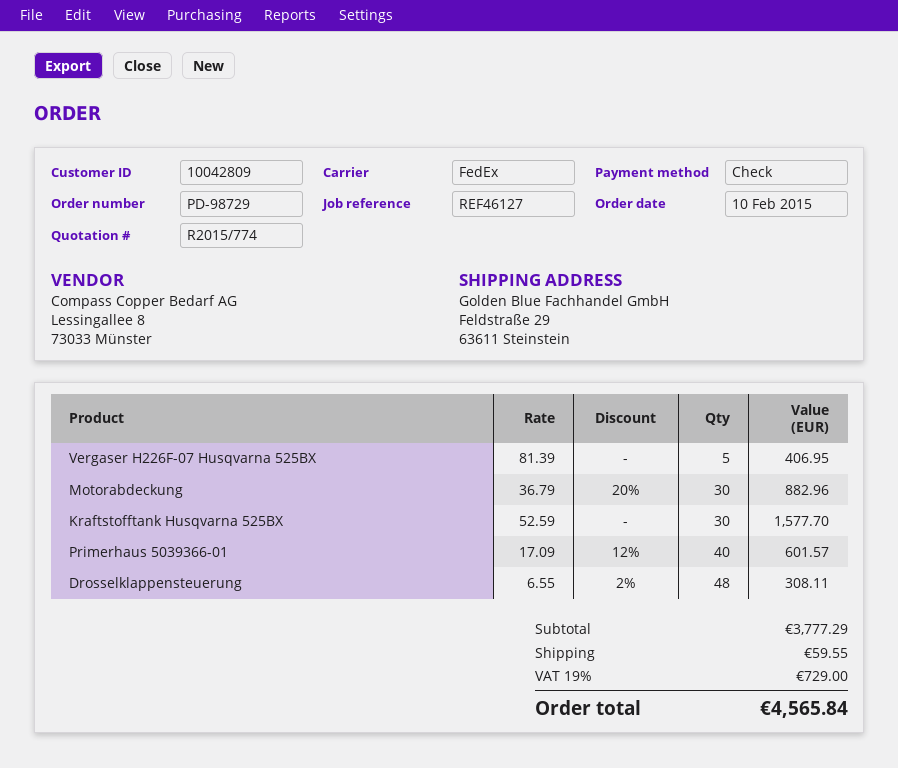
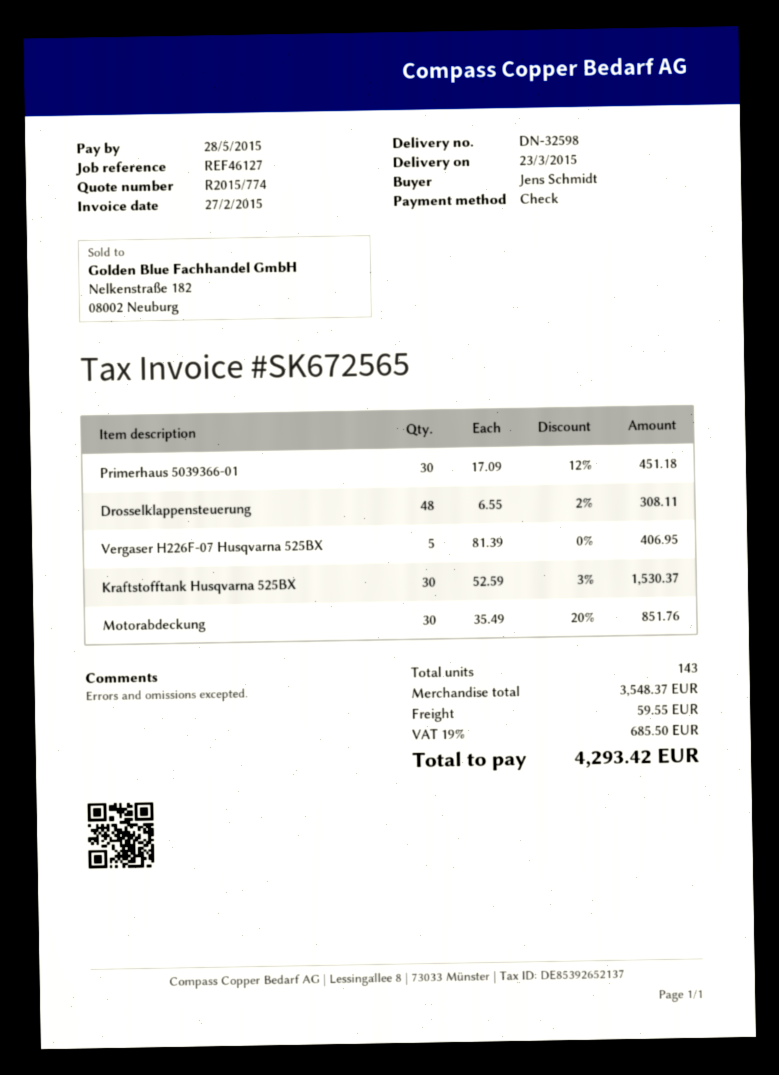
Motorabdeckung: 30 x 36.79 - 20% = 882.96 -> 30 x 35.49 - 20% = 851.76
Kraftstofftank Husqvarna 525BX: 30 x 52.59 = 1577.70 -> 30 x 52.59 - 3% = 1530.37
Primerhaus 5039366-01: 40 x 17.09 - 12% = 601.57 -> 30 x 17.09 - 12% = 451.18
subtotal: 3777.29 -> 3548.37
tax: 19% = 729.00 -> 19% = 685.50
total: 4565.84 -> 4293.42

